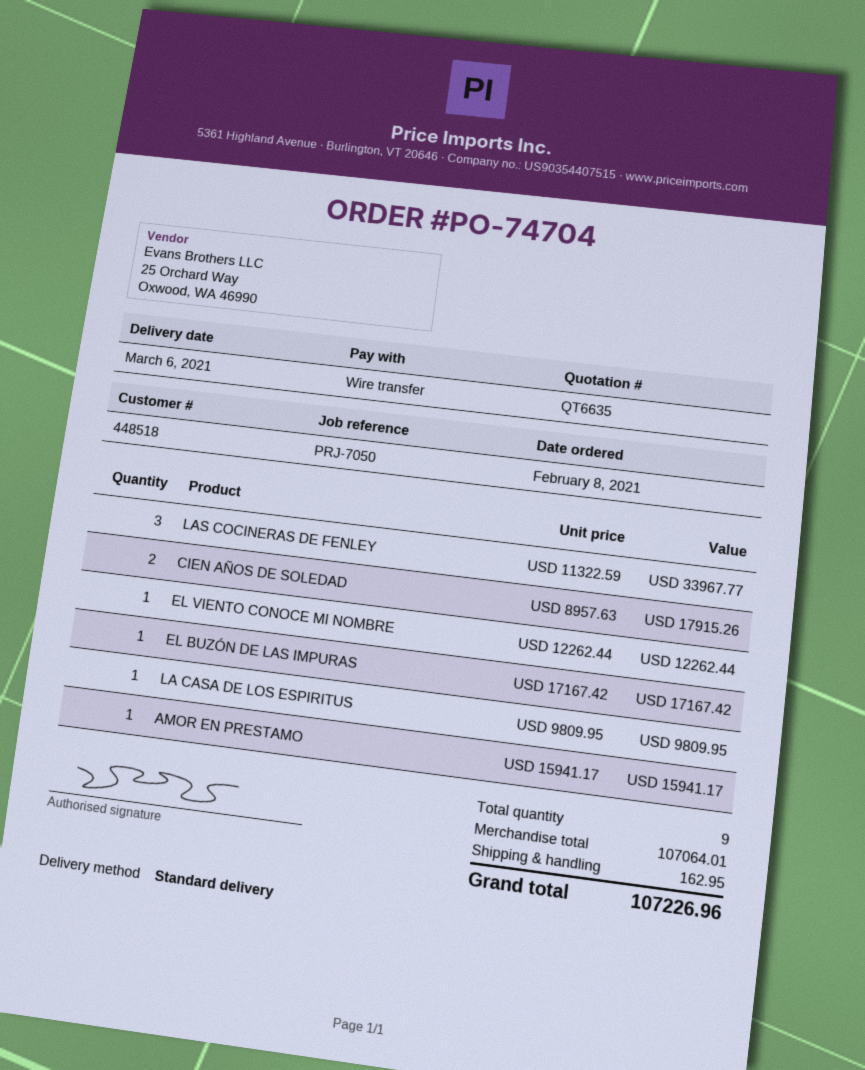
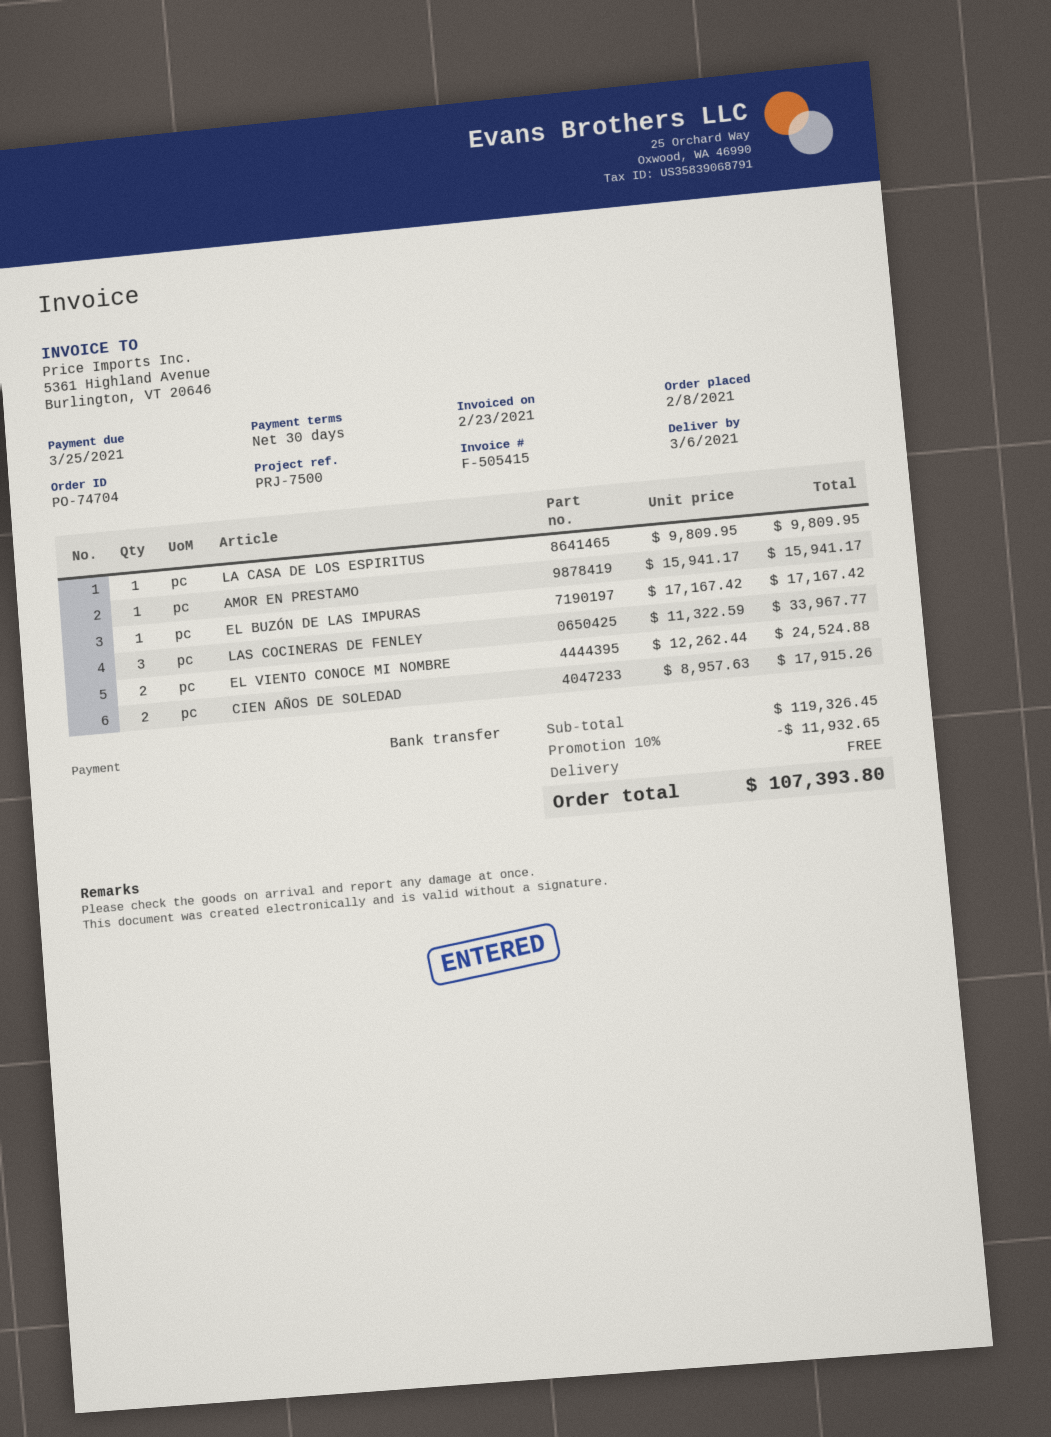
reference: PRJ-7050 -> PRJ-7500
EL VIENTO CONOCE MI NOMBRE: 1 x 12262.44 = 12262.44 -> 2 x 12262.44 = 24524.88
subtotal: 107064.01 -> 119326.45
discount: none -> 10% = 11932.65
shipping: 162.95 -> 0.00
total: 107226.96 -> 107393.80

